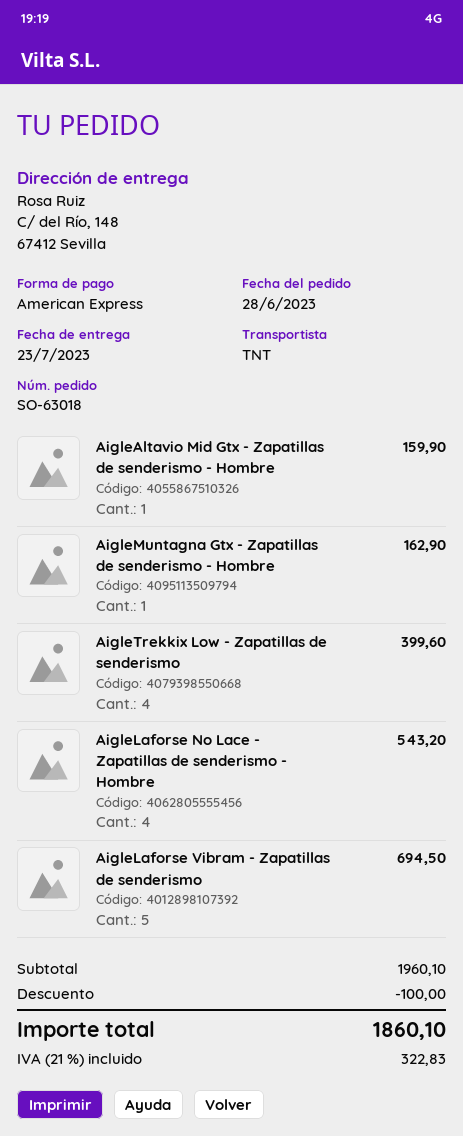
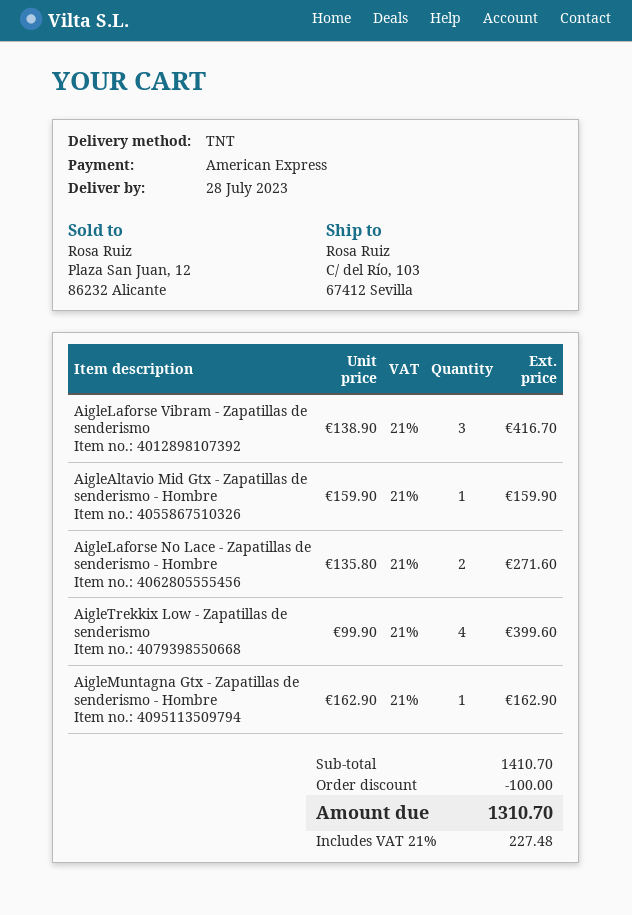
delivery date: 2023-07-23 -> 2023-07-28
ship to: C/ del Río, 148, 67412 Sevilla -> C/ del Río, 103, 67412 Sevilla
AigleLaforse No Lace - Zapatillas de senderismo - Hombre: 4 for 543.20 -> 2 for 271.60
AigleLaforse Vibram - Zapatillas de senderismo: 5 for 694.50 -> 3 for 416.70
subtotal: 1960.10 -> 1410.70
tax: 21% = 322.83 -> 21% = 227.48
total: 1860.10 -> 1310.70

